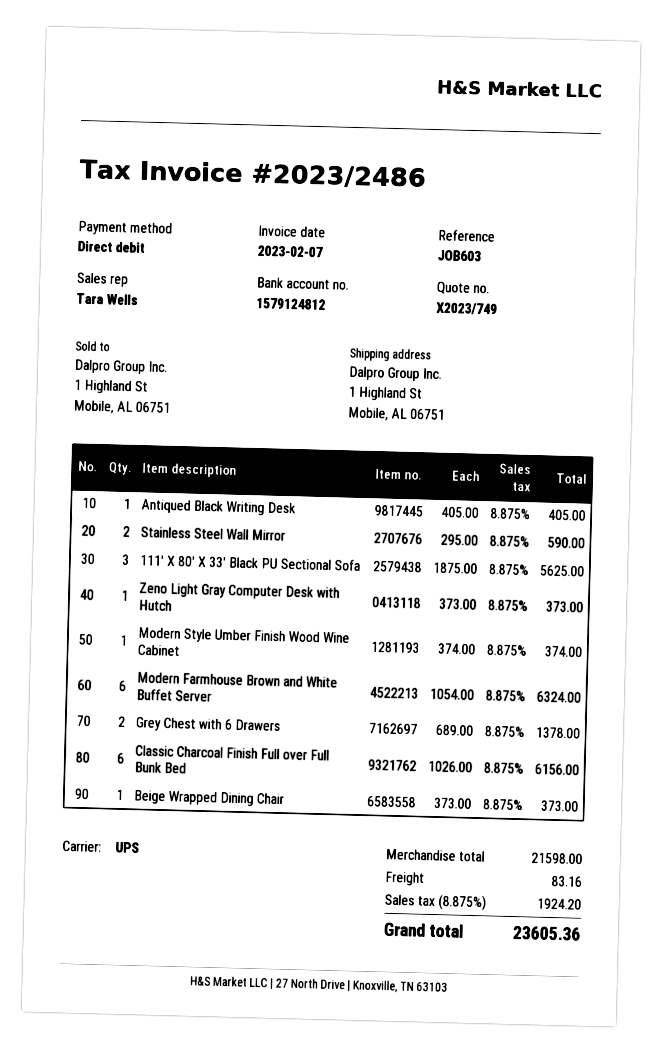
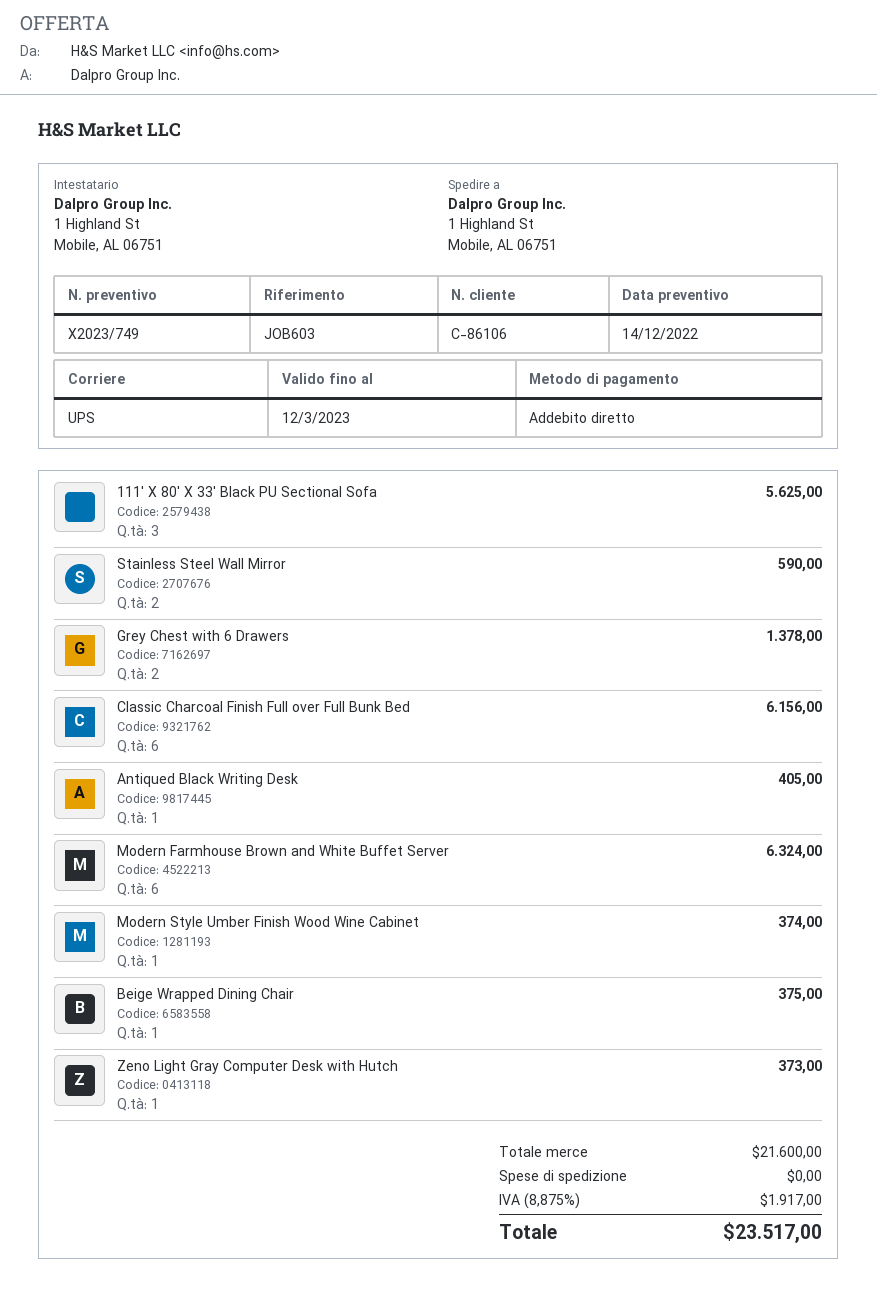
Beige Wrapped Dining Chair: 1 for 373.00 -> 1 for 375.00
subtotal: 21598.00 -> 21600.00
shipping: 83.16 -> 0.00
tax: 8.875% = 1924.20 -> 8.875% = 1917.00
total: 23605.36 -> 23517.00

